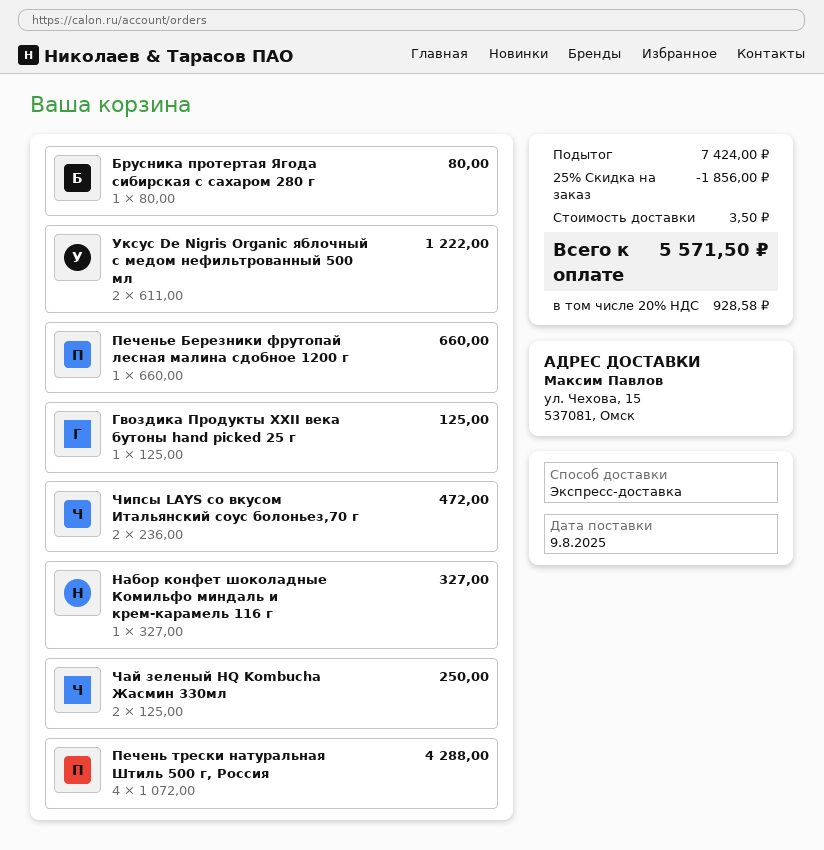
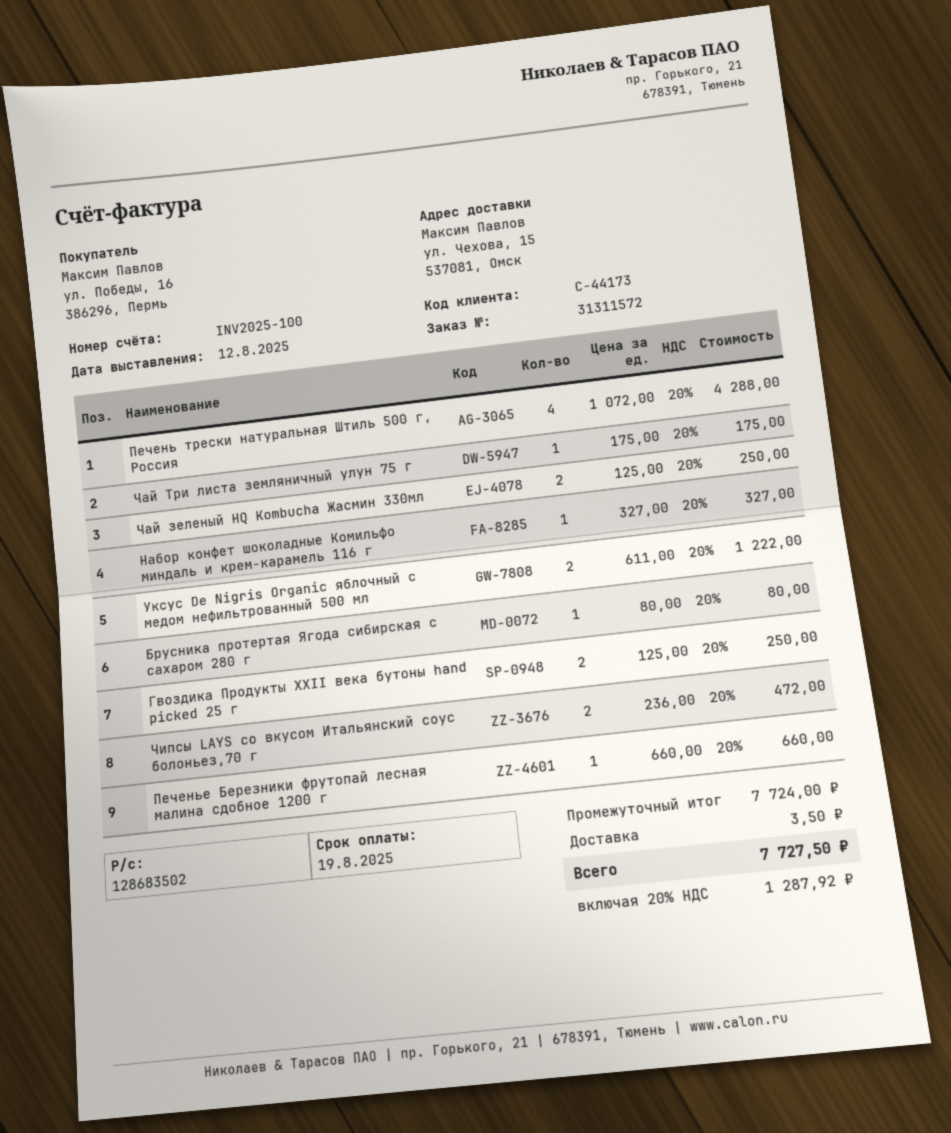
Гвоздика Продукты XXII века бутоны hand picked 25 г: 1 x 125.00 = 125.00 -> 2 x 125.00 = 250.00
Чай Три листа земляничный улун 75 г: none -> 1 x 175.00 = 175.00
subtotal: 7424.00 -> 7724.00
discount: 25% = 1856.00 -> none
tax: 20% = 928.58 -> 20% = 1287.92
total: 5571.50 -> 7727.50

